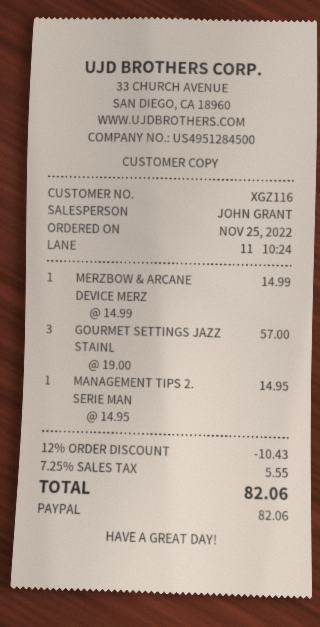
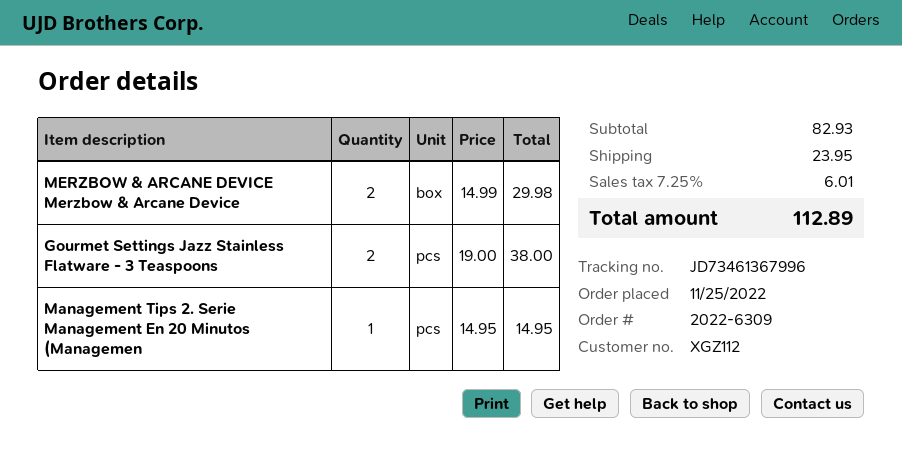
customer number: XGZ116 -> XGZ112
MERZBOW & ARCANE DEVICE MERZ: 1 x 14.99 = 14.99 -> 2 x 14.99 = 29.98
GOURMET SETTINGS JAZZ STAINL: 3 x 19.00 = 57.00 -> 2 x 19.00 = 38.00
discount: 12% = 10.43 -> none
shipping: none -> 23.95
tax: 7.25% = 5.55 -> 7.25% = 6.01
total: 82.06 -> 112.89

